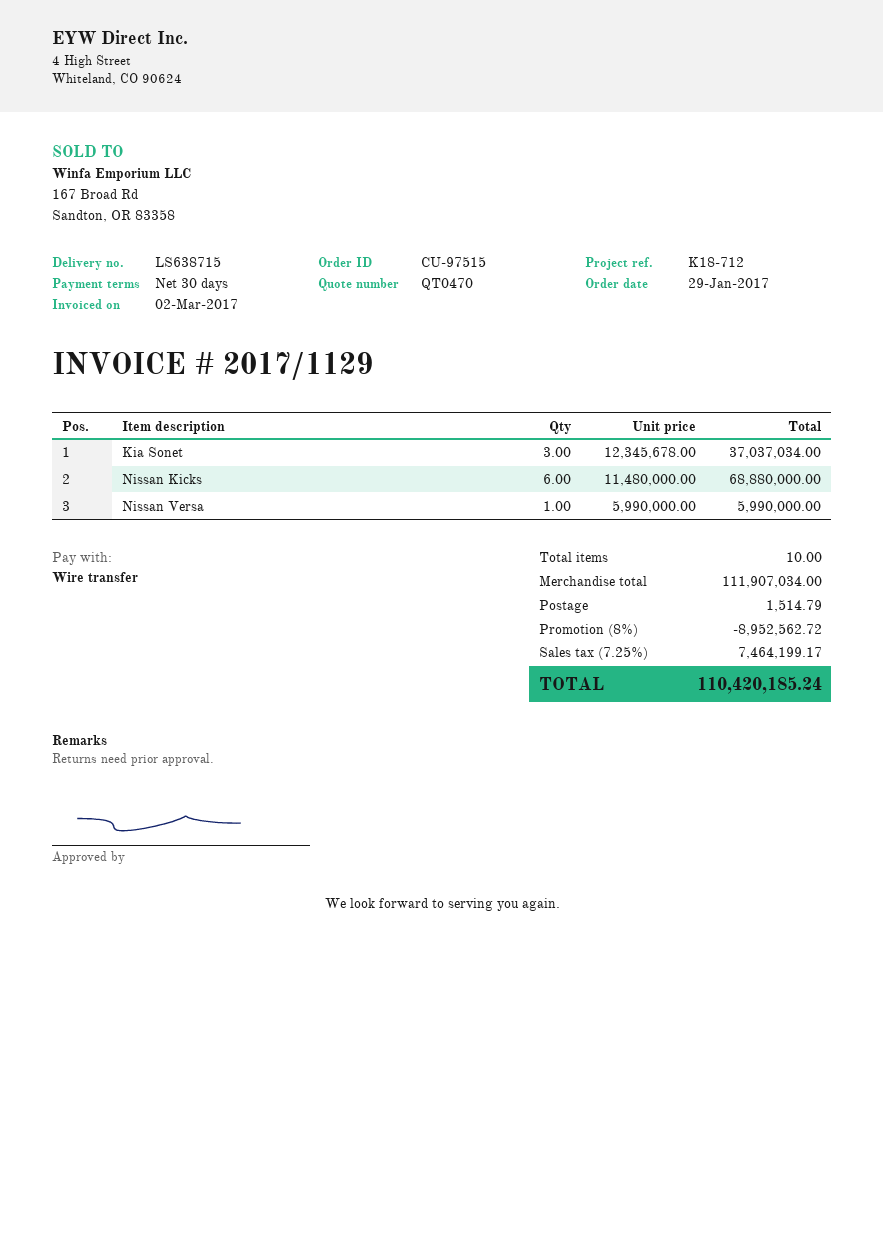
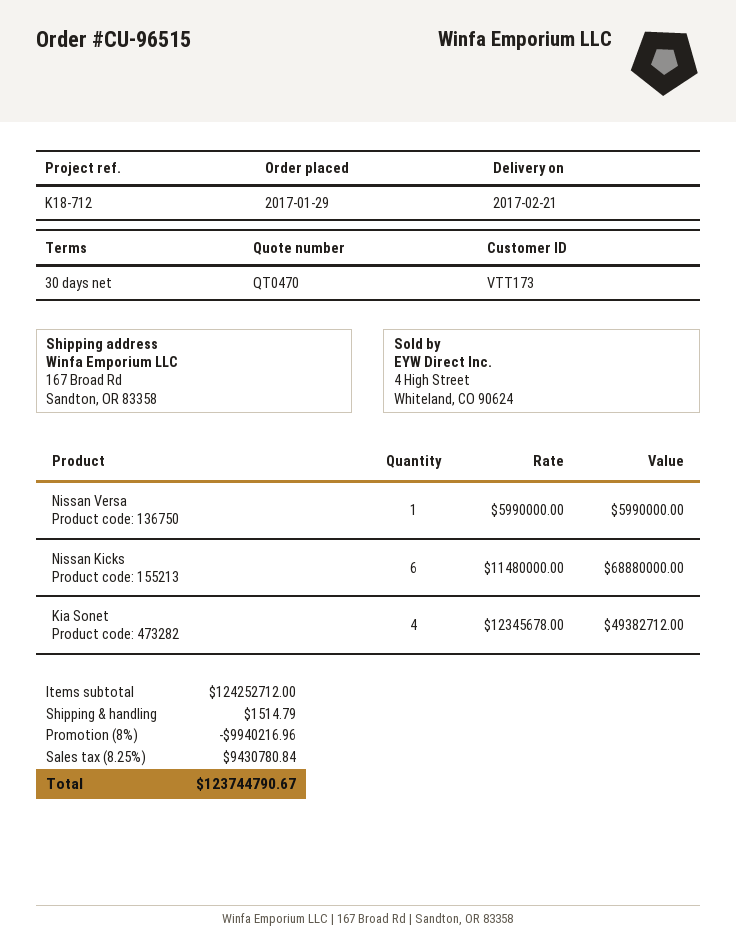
order number: CU-97515 -> CU-96515
Kia Sonet: 3 x 12345678.00 = 37037034.00 -> 4 x 12345678.00 = 49382712.00
subtotal: 111907034.00 -> 124252712.00
discount: 8% = 8952562.72 -> 8% = 9940216.96
tax: 7.25% = 7464199.17 -> 8.25% = 9430780.84
total: 110420185.24 -> 123744790.67

